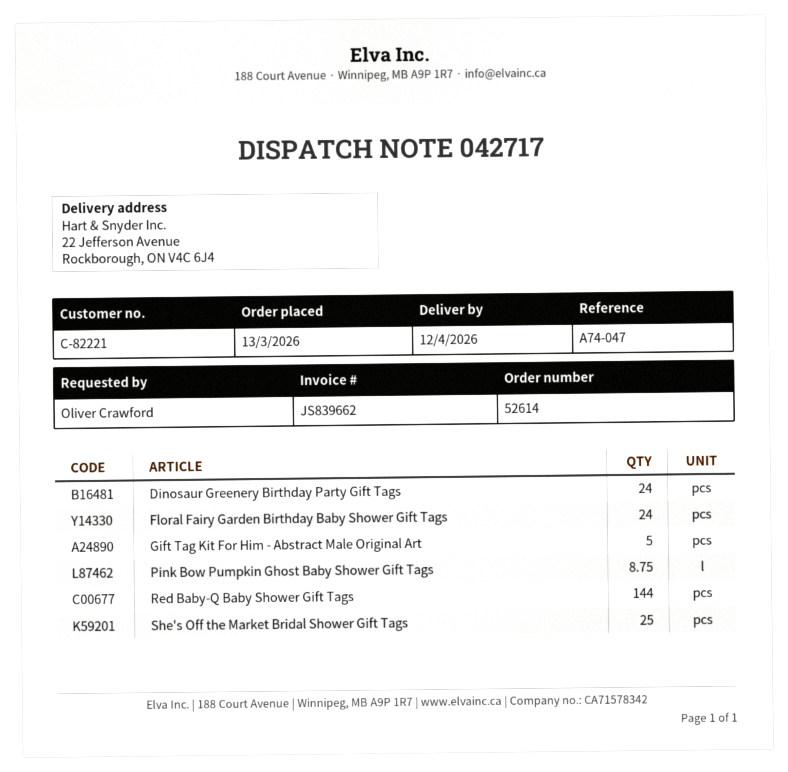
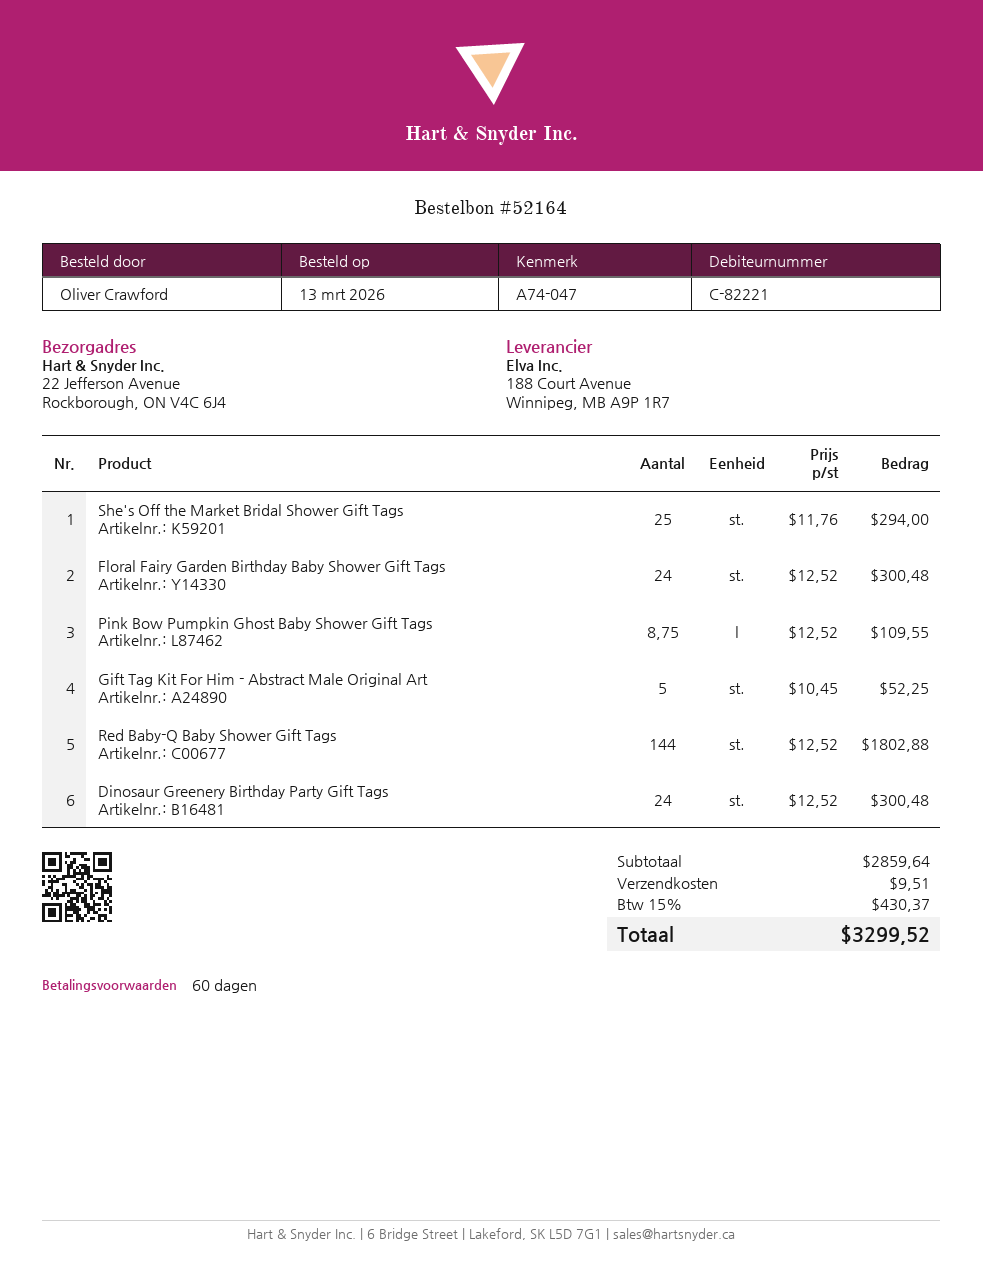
order number: 52614 -> 52164

